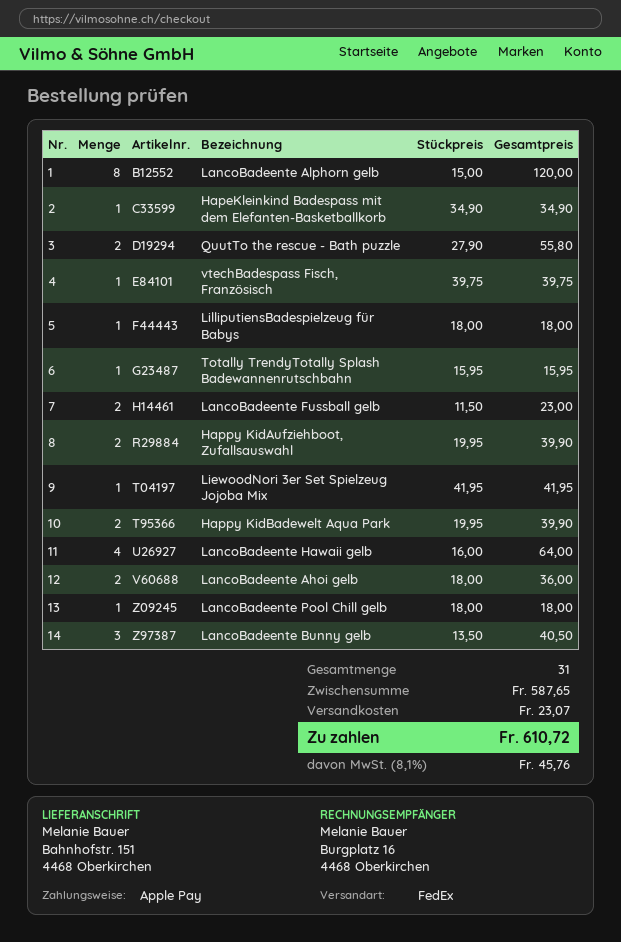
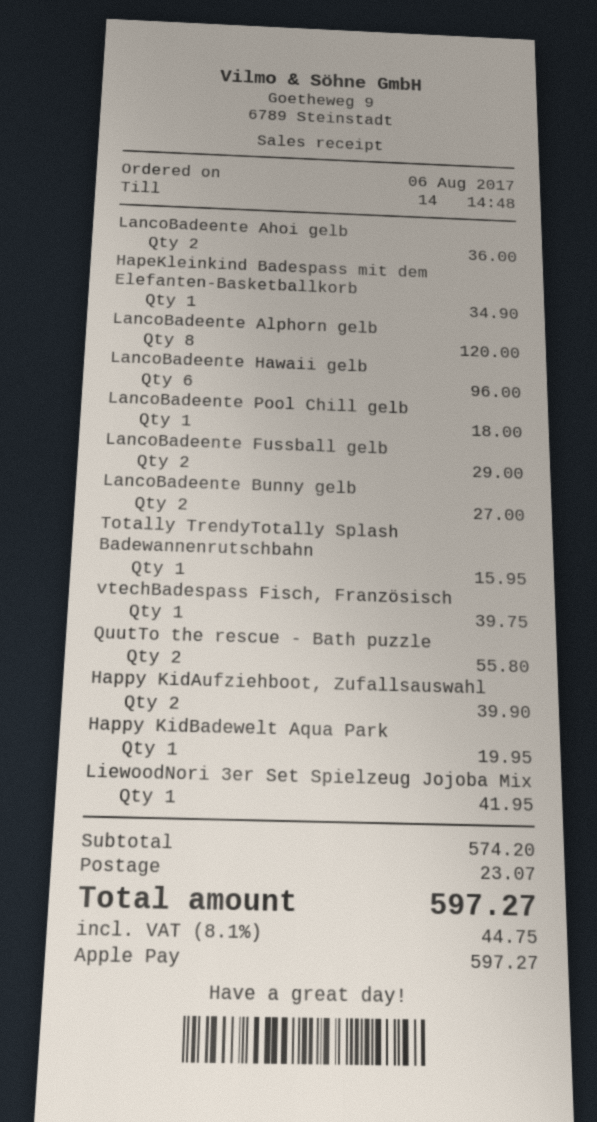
LilliputiensBadespielzeug für Babys: 1 for 18.00 -> none
LancoBadeente Fussball gelb: 2 for 23.00 -> 2 for 29.00
Happy KidBadewelt Aqua Park: 2 for 39.90 -> 1 for 19.95
LancoBadeente Hawaii gelb: 4 for 64.00 -> 6 for 96.00
LancoBadeente Bunny gelb: 3 for 40.50 -> 2 for 27.00
subtotal: 587.65 -> 574.20
tax: 8.1% = 45.76 -> 8.1% = 44.75
total: 610.72 -> 597.27

